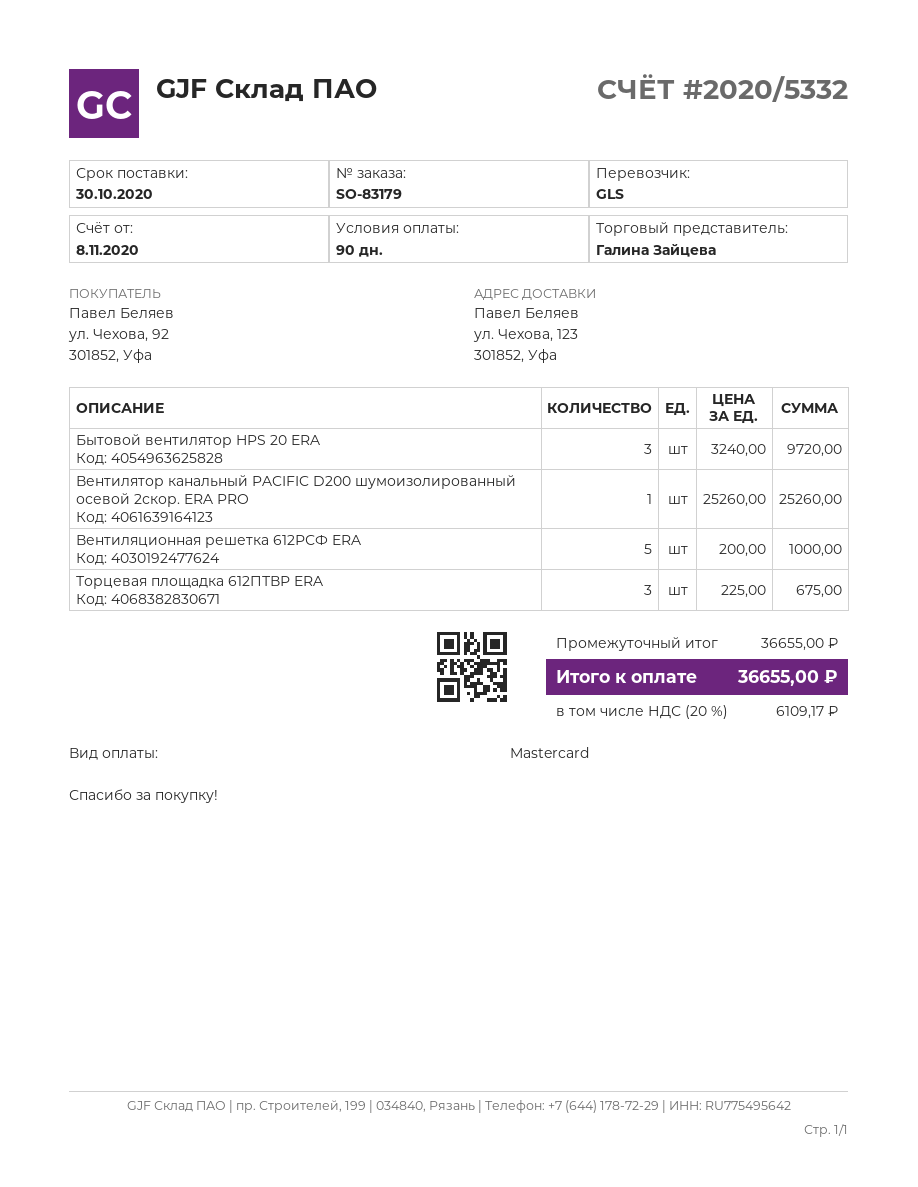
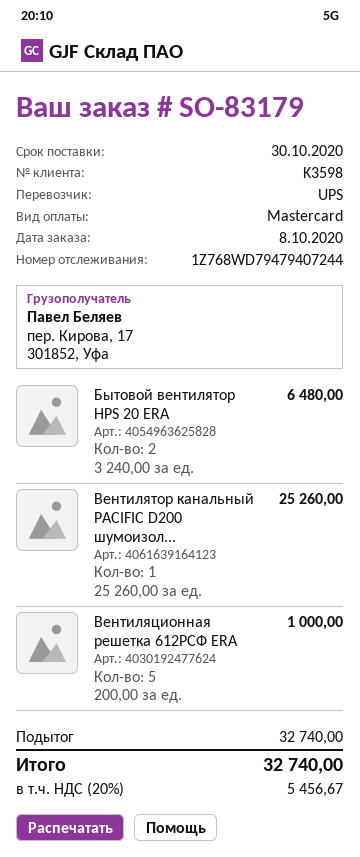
shipping method: GLS -> UPS
ship to: ул. Чехова, 123, 301852, Уфа -> пер. Кирова, 17, 301852, Уфа
Бытовой вентилятор HPS 20 ERA: 3 x 3240.00 = 9720.00 -> 2 x 3240.00 = 6480.00
Торцевая площадка 612ПТВР ERA: 3 x 225.00 = 675.00 -> none
subtotal: 36655.00 -> 32740.00
tax: 20% = 6109.17 -> 20% = 5456.67
total: 36655.00 -> 32740.00

